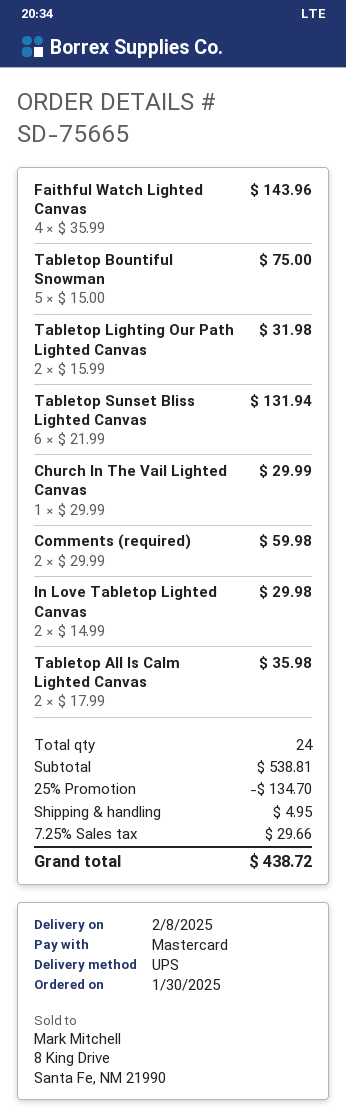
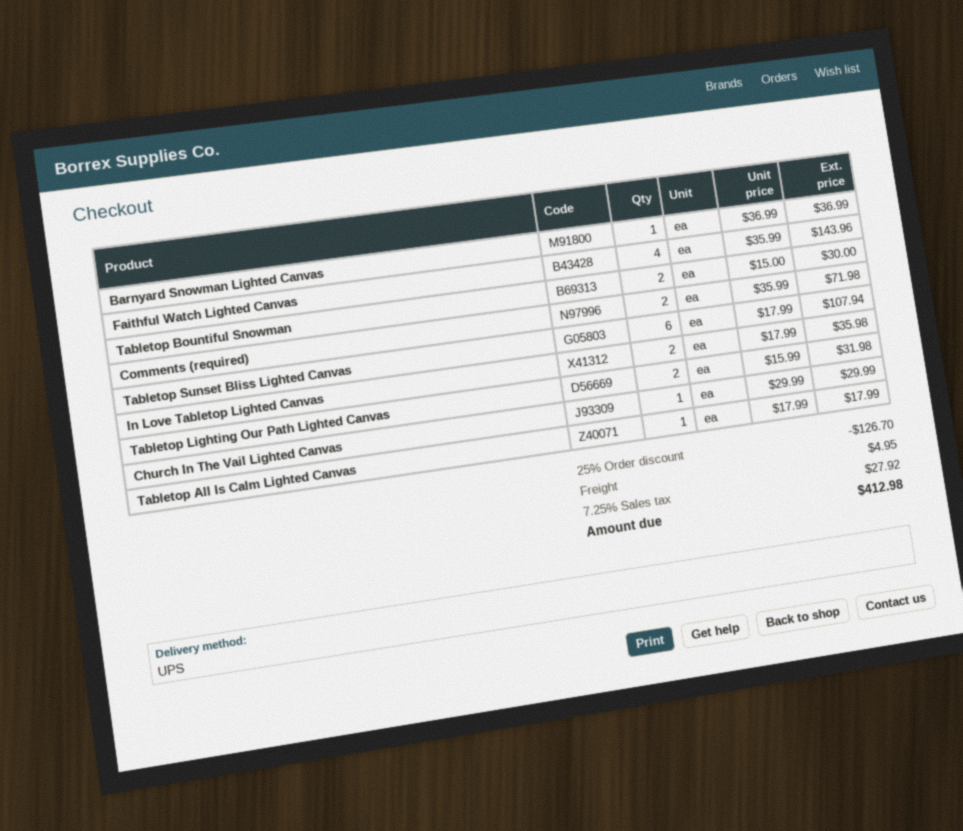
Tabletop Bountiful Snowman: 5 x 15.00 = 75.00 -> 2 x 15.00 = 30.00
Tabletop Sunset Bliss Lighted Canvas: 6 x 21.99 = 131.94 -> 6 x 17.99 = 107.94
Comments (required): 2 x 29.99 = 59.98 -> 2 x 35.99 = 71.98
In Love Tabletop Lighted Canvas: 2 x 14.99 = 29.98 -> 2 x 17.99 = 35.98
Tabletop All Is Calm Lighted Canvas: 2 x 17.99 = 35.98 -> 1 x 17.99 = 17.99
Barnyard Snowman Lighted Canvas: none -> 1 x 36.99 = 36.99
discount: 25% = 134.70 -> 25% = 126.70
tax: 7.25% = 29.66 -> 7.25% = 27.92
total: 438.72 -> 412.98

